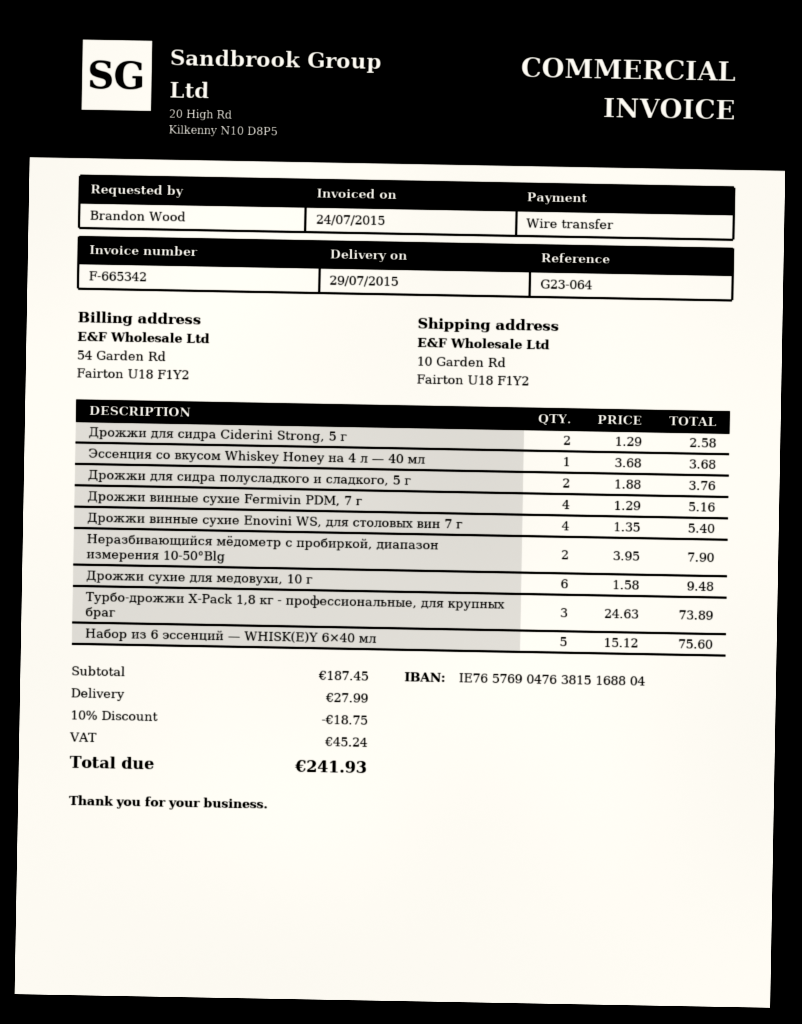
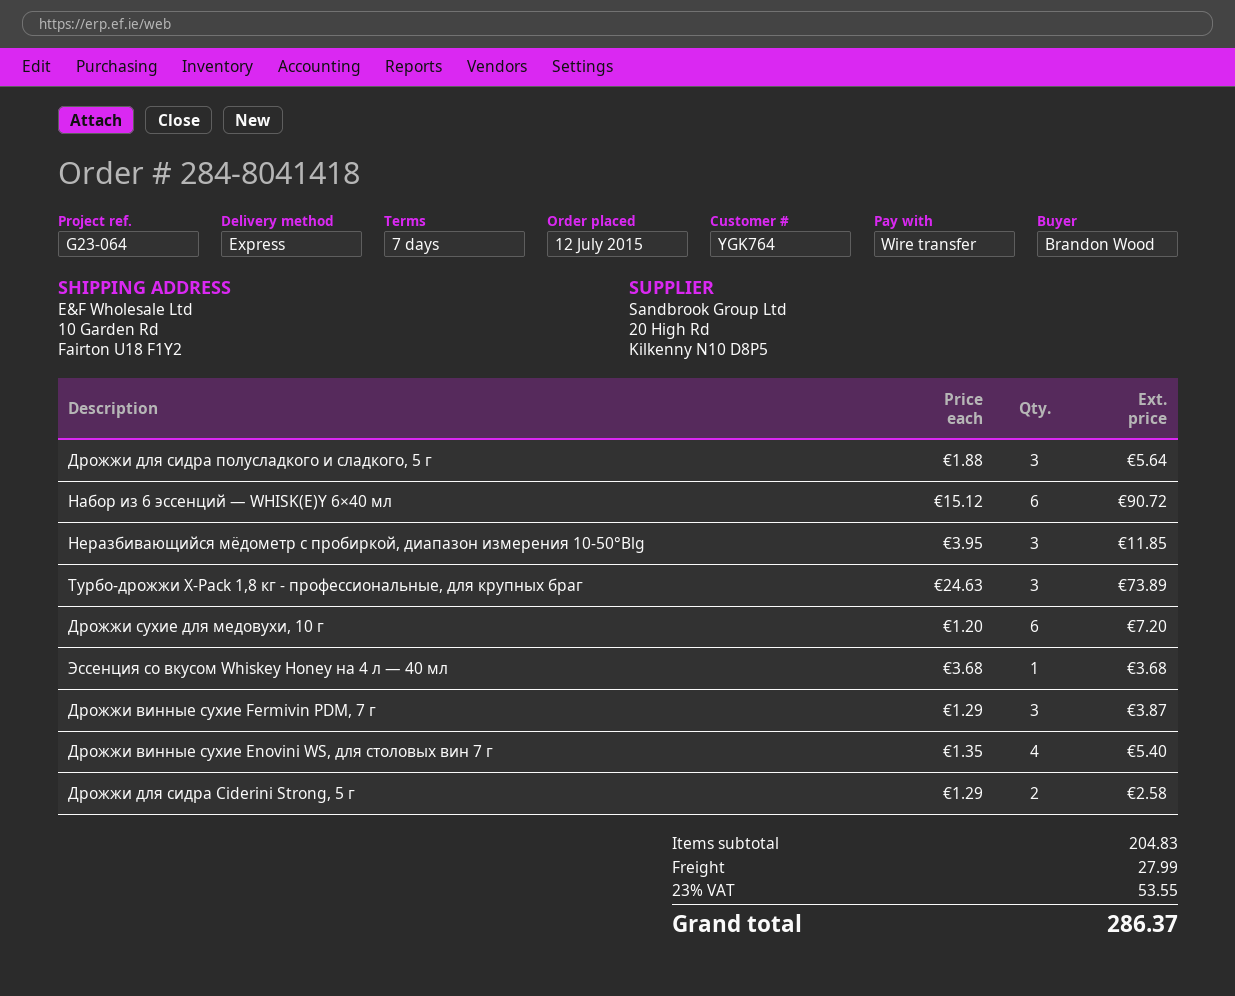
Дрожжи для сидра полусладкого и сладкого, 5 г: 2 x 1.88 = 3.76 -> 3 x 1.88 = 5.64
Дрожжи винные сухие Fermivin PDM, 7 г: 4 x 1.29 = 5.16 -> 3 x 1.29 = 3.87
Неразбивающийся мёдометр с пробиркой, диапазон измерения 10-50°Blg: 2 x 3.95 = 7.90 -> 3 x 3.95 = 11.85
Дрожжи сухие для медовухи, 10 г: 6 x 1.58 = 9.48 -> 6 x 1.20 = 7.20
Набор из 6 эссенций — WHISK(E)Y 6×40 мл: 5 x 15.12 = 75.60 -> 6 x 15.12 = 90.72
subtotal: 187.45 -> 204.83
discount: 10% = 18.75 -> none
tax: 45.24 -> 53.55
total: 241.93 -> 286.37

